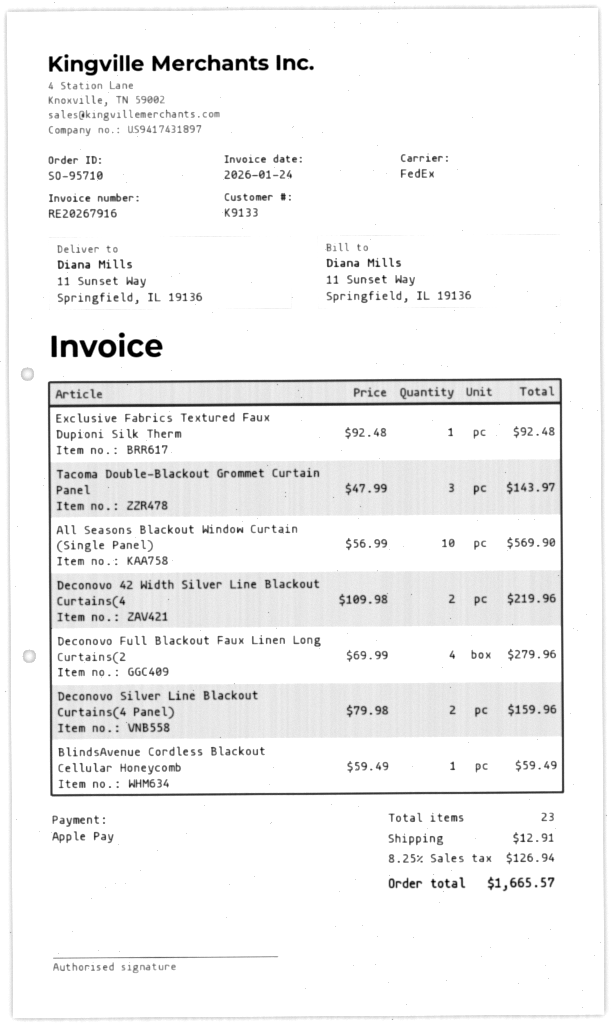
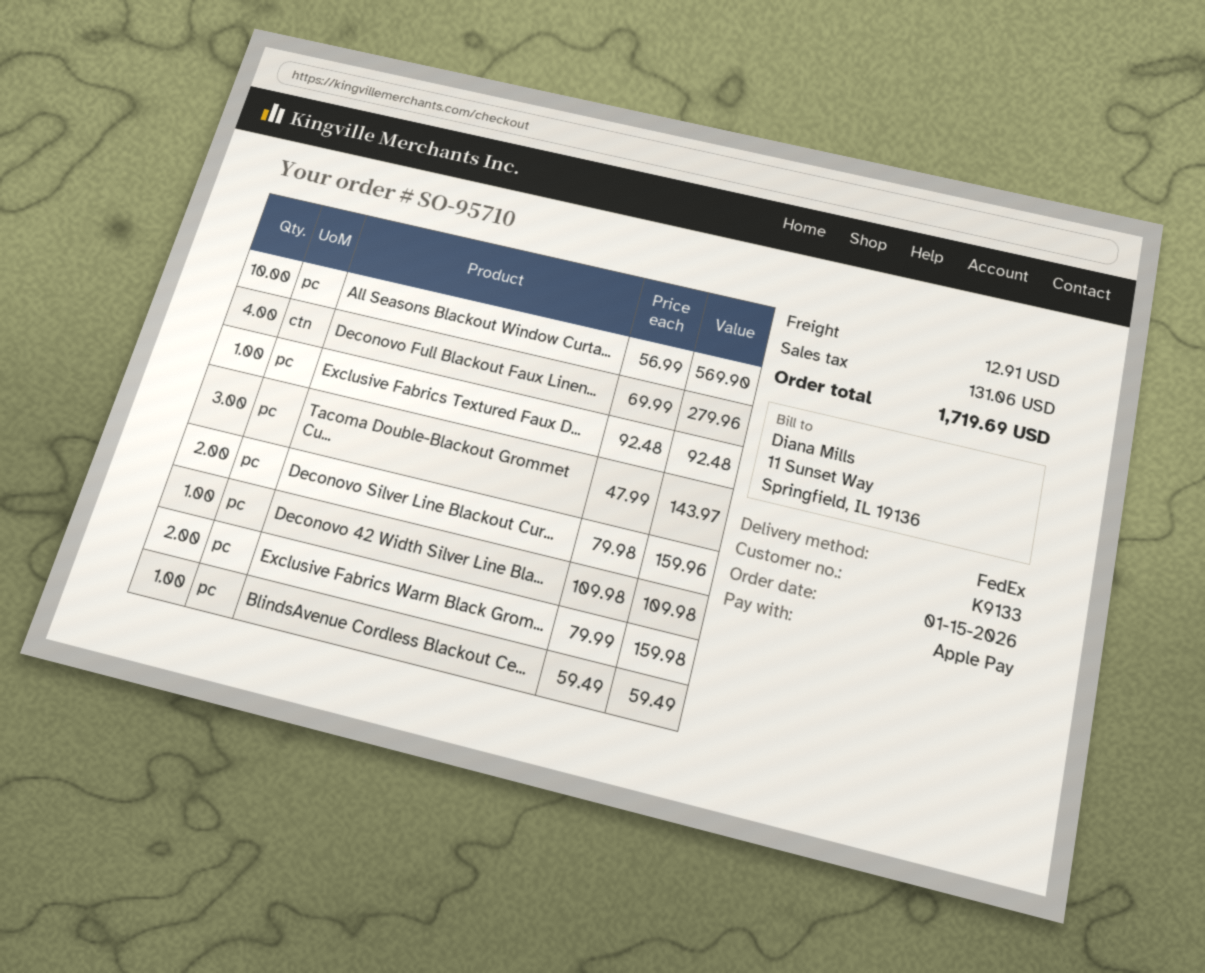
Deconovo 42 Width Silver Line Blackout Curtains(4: 2 x 109.98 = 219.96 -> 1 x 109.98 = 109.98
Exclusive Fabrics Warm Black Grom...: none -> 2 x 79.99 = 159.98
tax: 126.94 -> 131.06
total: 1665.57 -> 1719.69

